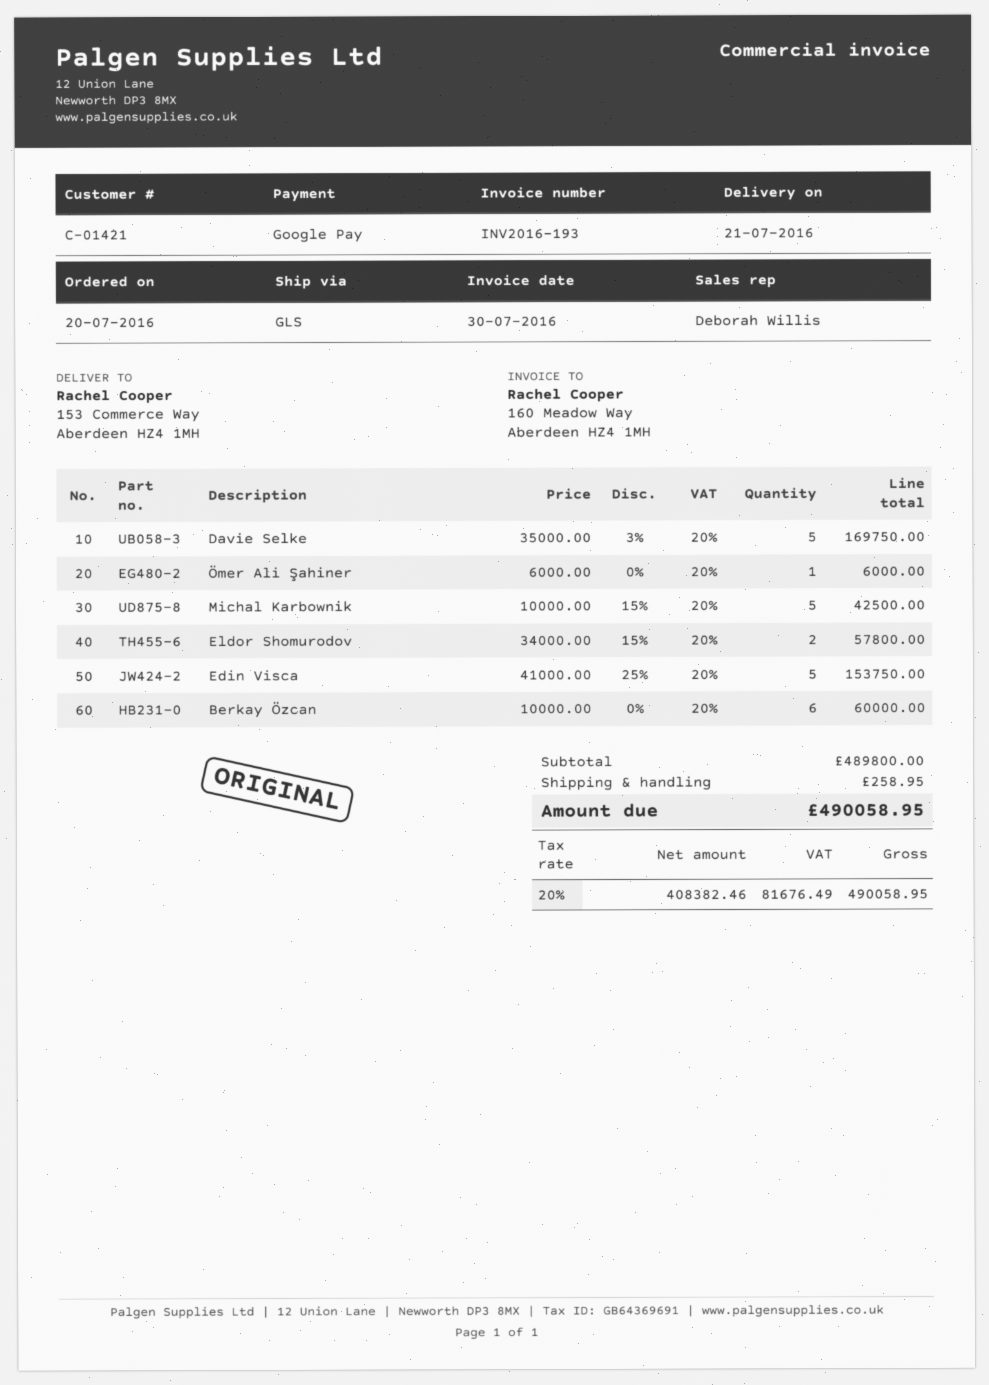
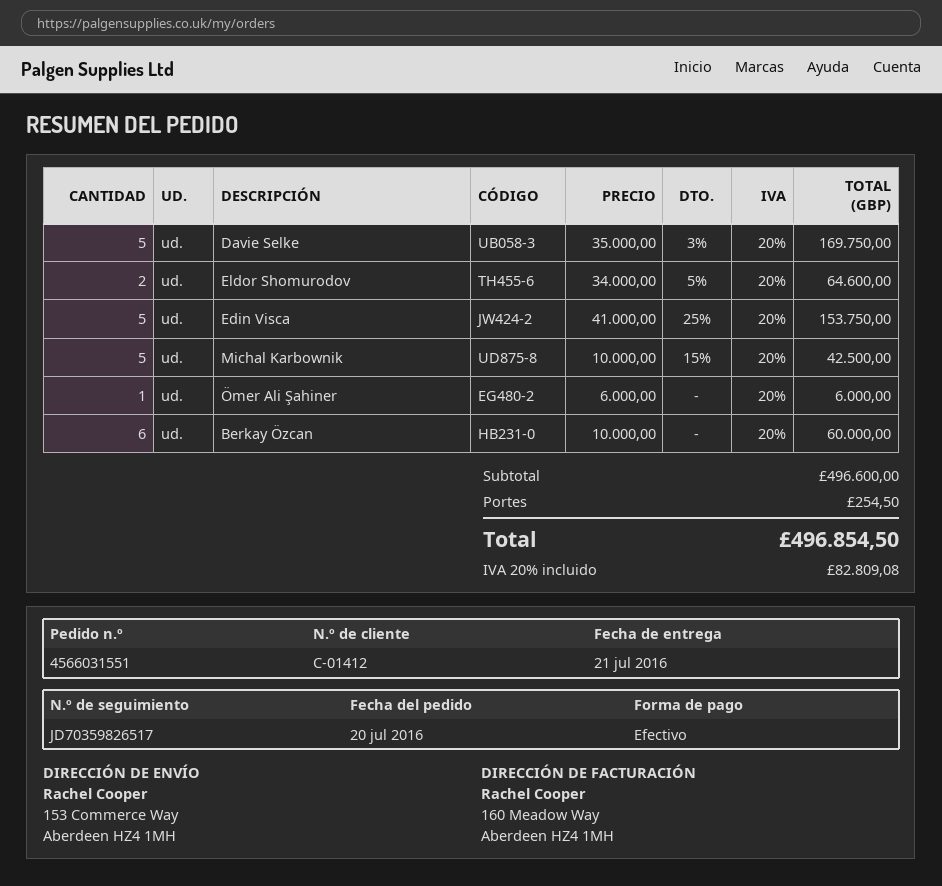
customer number: C-01421 -> C-01412
payment method: Google Pay -> cash
Eldor Shomurodov: 2 x 34000.00 - 15% = 57800.00 -> 2 x 34000.00 - 5% = 64600.00
subtotal: 489800.00 -> 496600.00
shipping: 258.95 -> 254.50
tax: 20% = 81676.49 -> 20% = 82809.08
total: 490058.95 -> 496854.50

